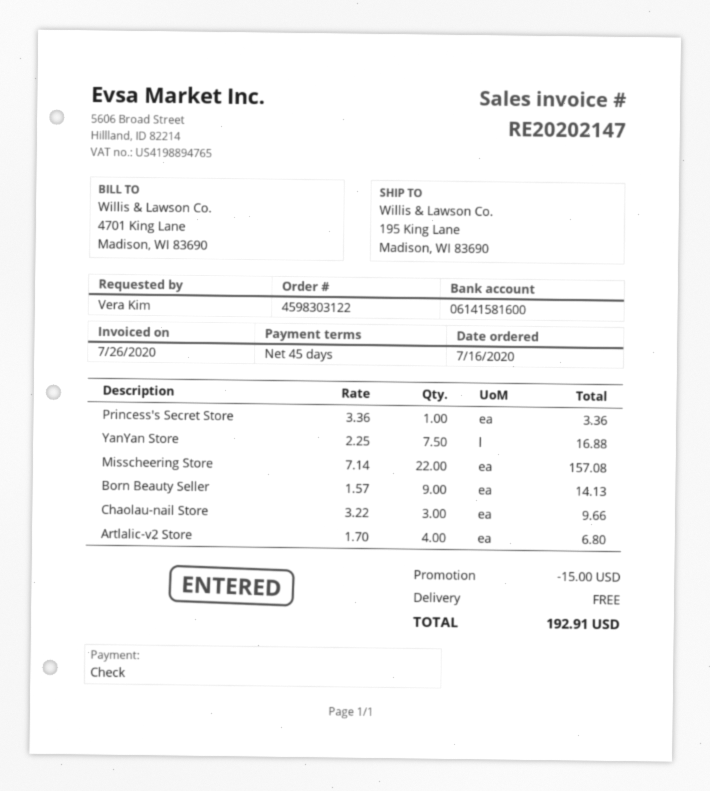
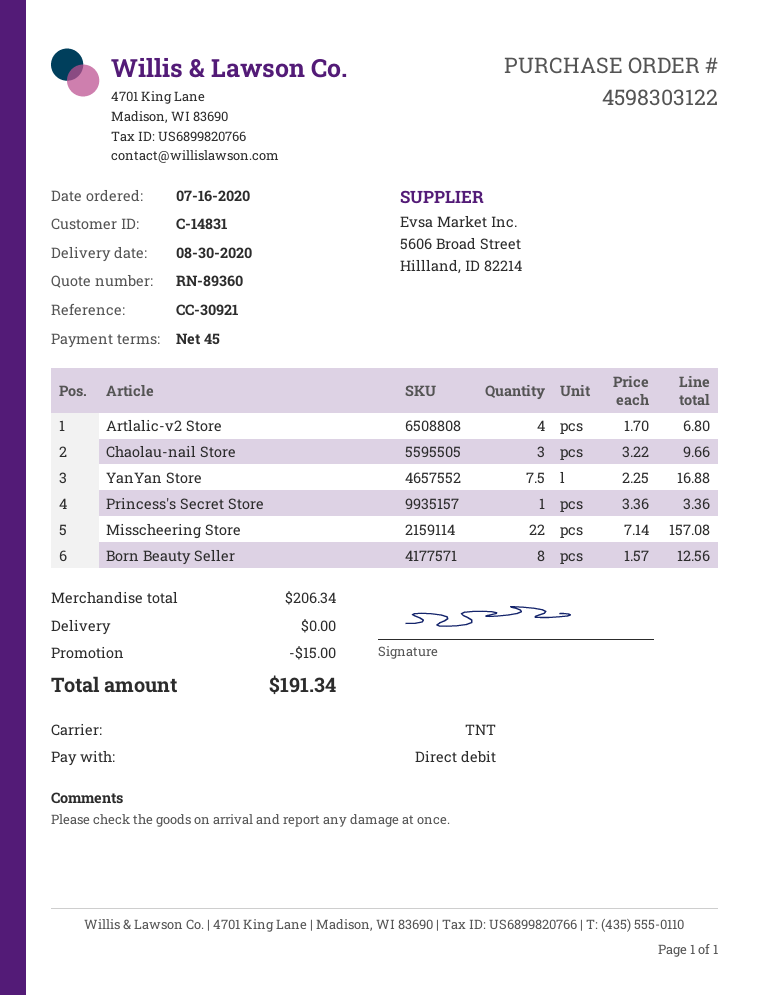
payment method: cheque -> direct debit
Born Beauty Seller: 9 x 1.57 = 14.13 -> 8 x 1.57 = 12.56
total: 192.91 -> 191.34

